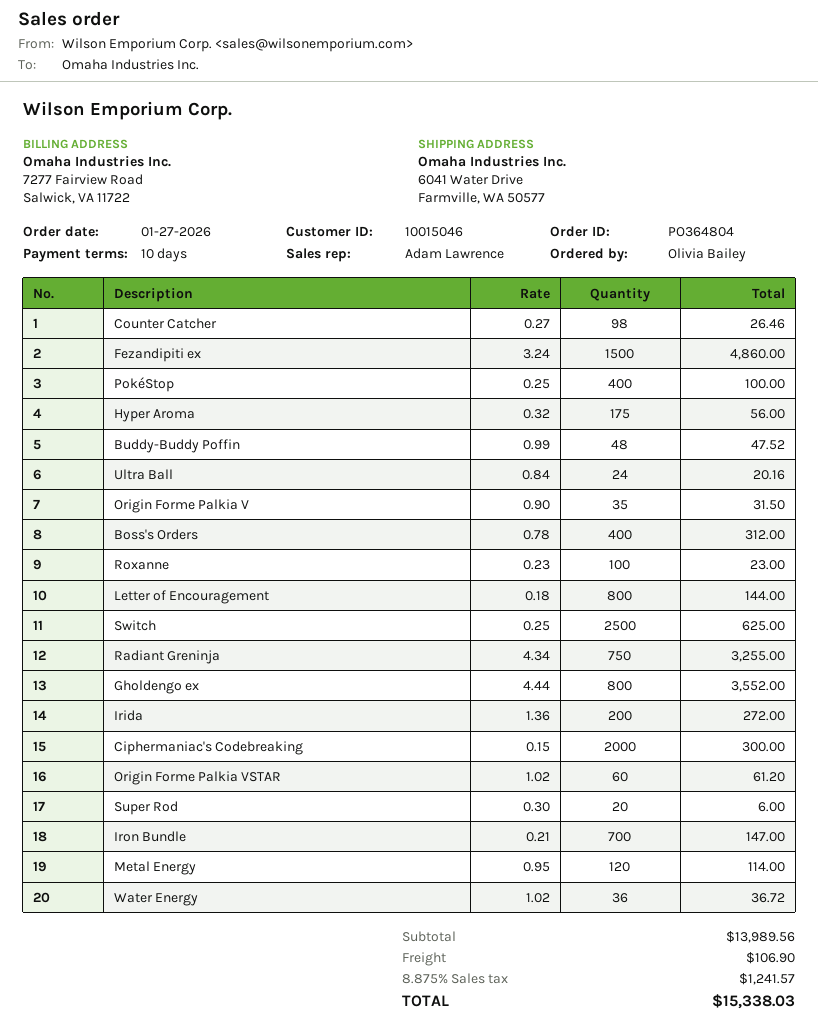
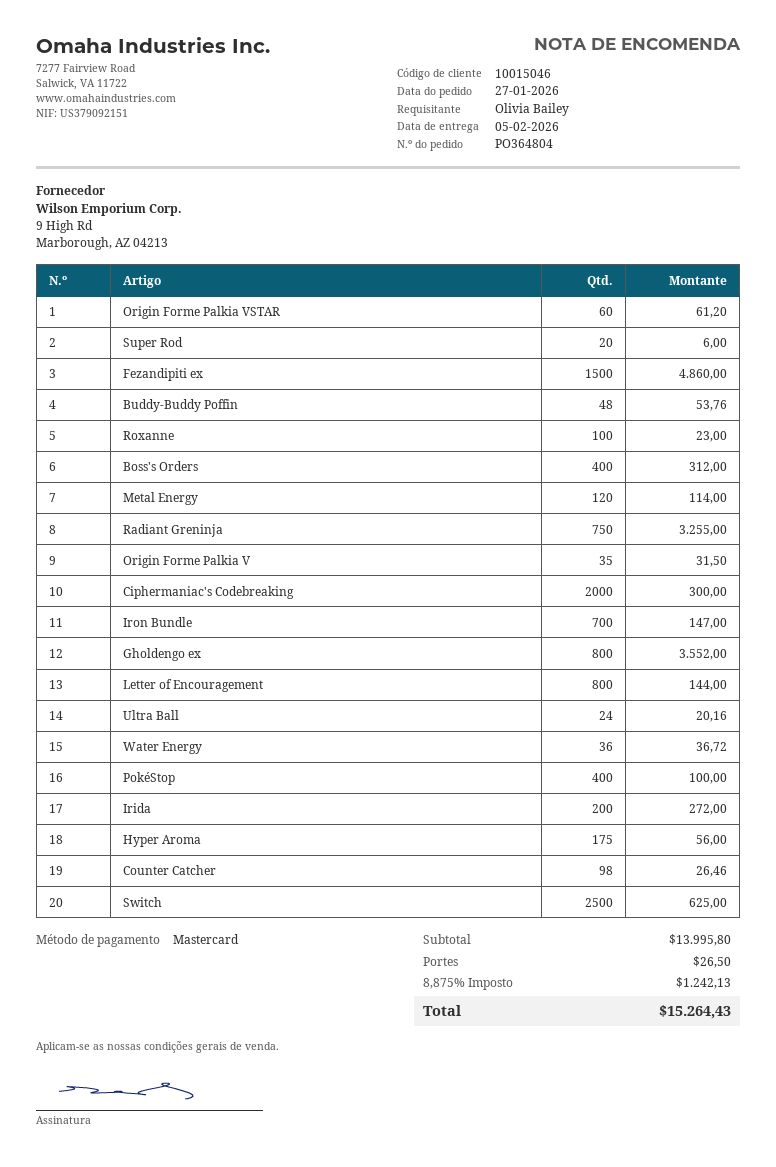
Buddy-Buddy Poffin: 48 for 47.52 -> 48 for 53.76
subtotal: 13989.56 -> 13995.80
shipping: 106.90 -> 26.50
tax: 8.875% = 1241.57 -> 8.875% = 1242.13
total: 15338.03 -> 15264.43

